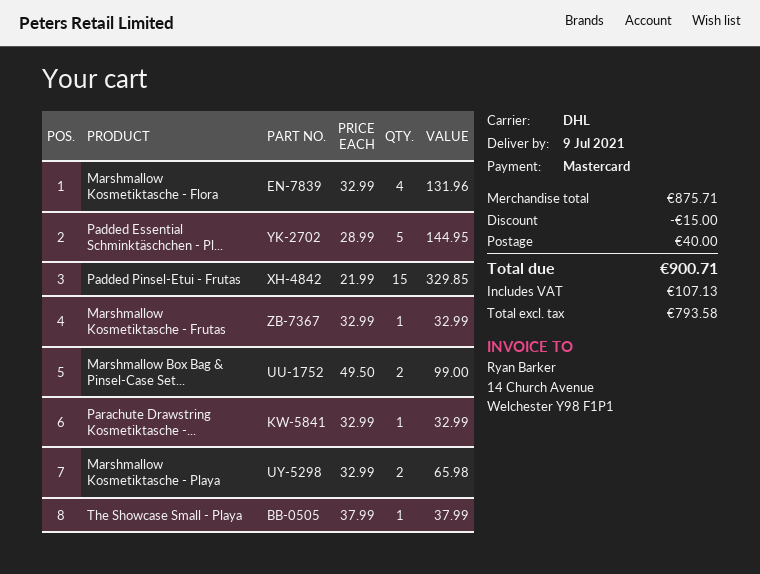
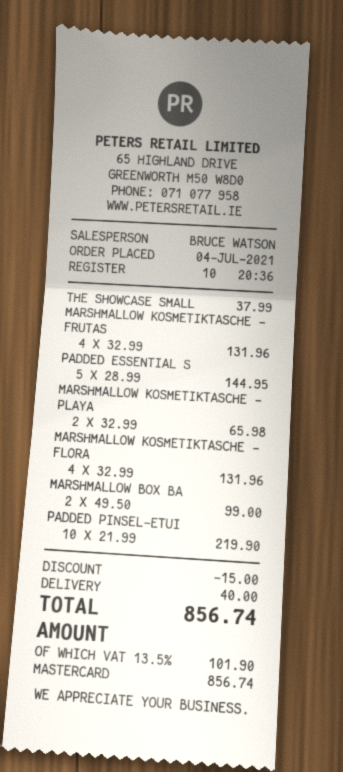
Padded Pinsel-Etui - Frutas: 15 x 21.99 = 329.85 -> 10 x 21.99 = 219.90
Marshmallow Kosmetiktasche - Frutas: 1 x 32.99 = 32.99 -> 4 x 32.99 = 131.96
Parachute Drawstring Kosmetiktasche -...: 1 x 32.99 = 32.99 -> none
tax: 107.13 -> 101.90
total: 900.71 -> 856.74

